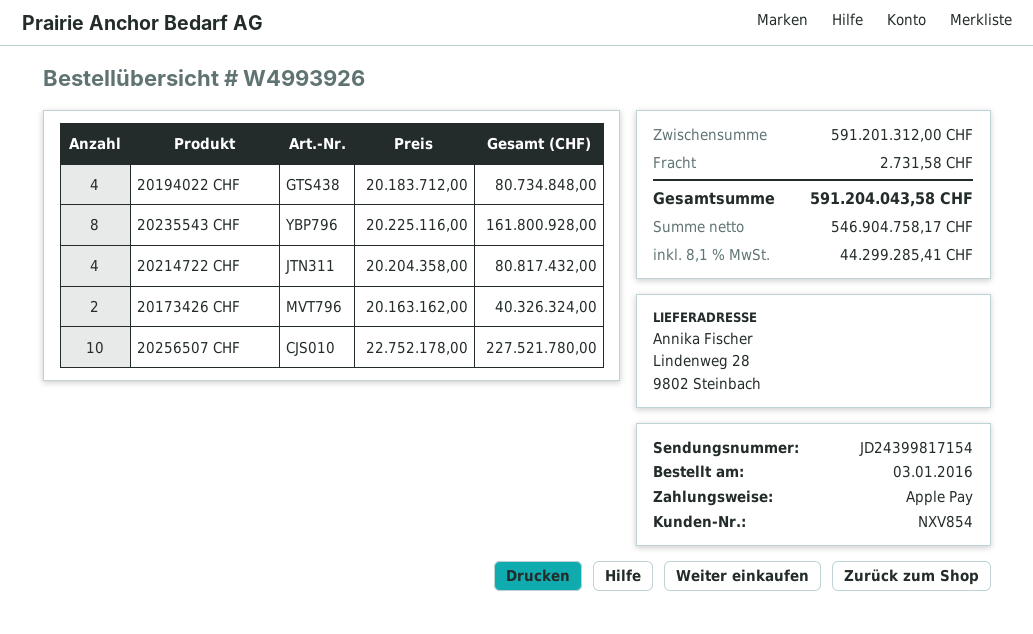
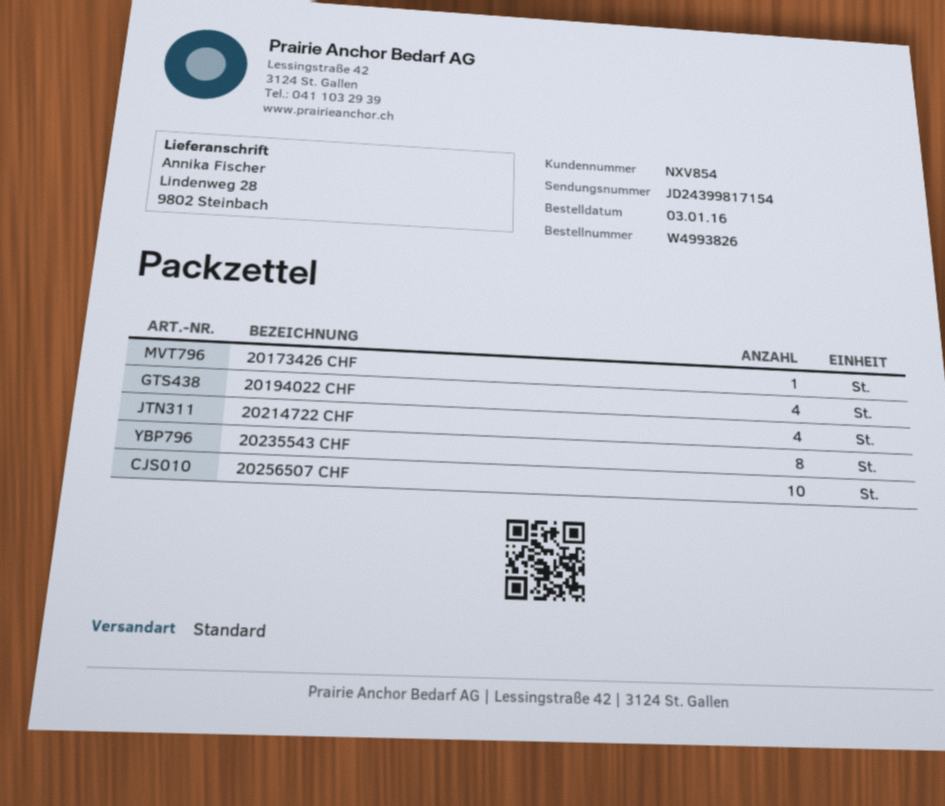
order number: W4993926 -> W4993826
20173426 CHF: 2 -> 1

